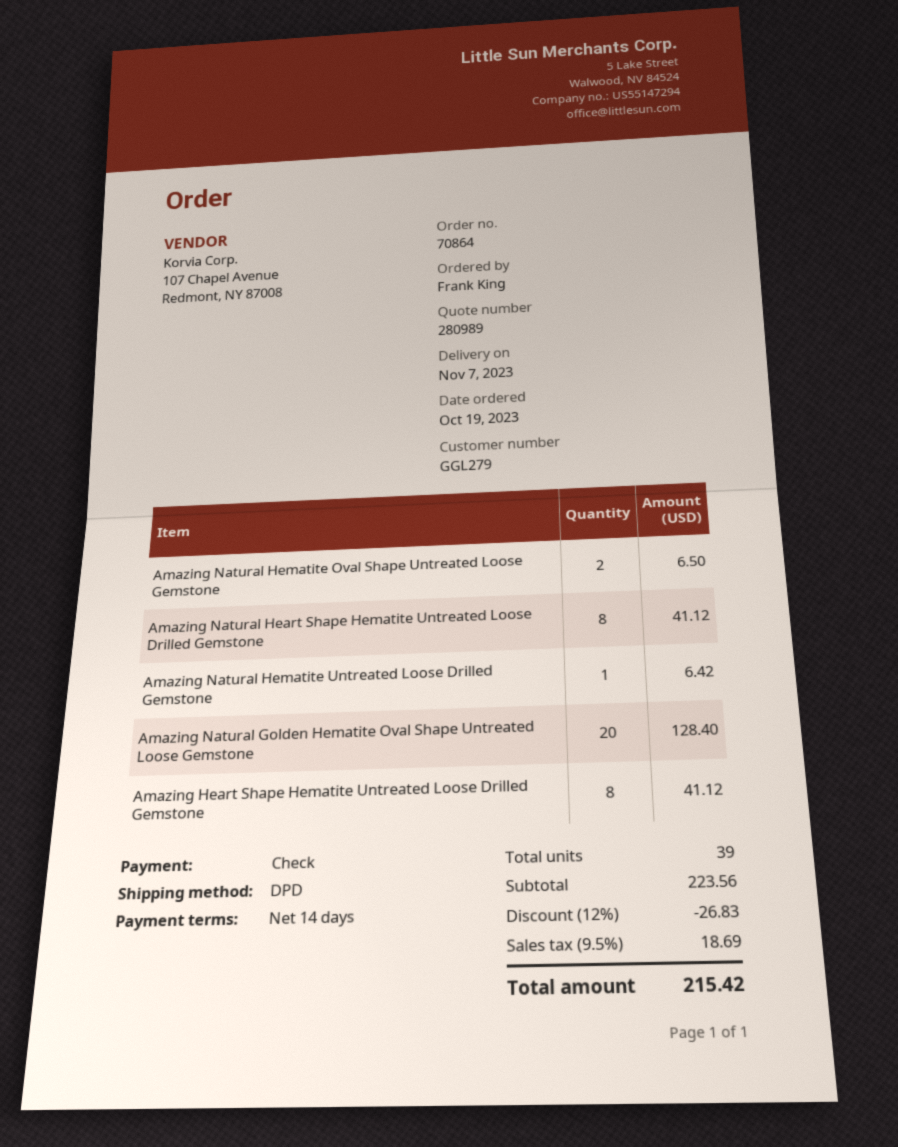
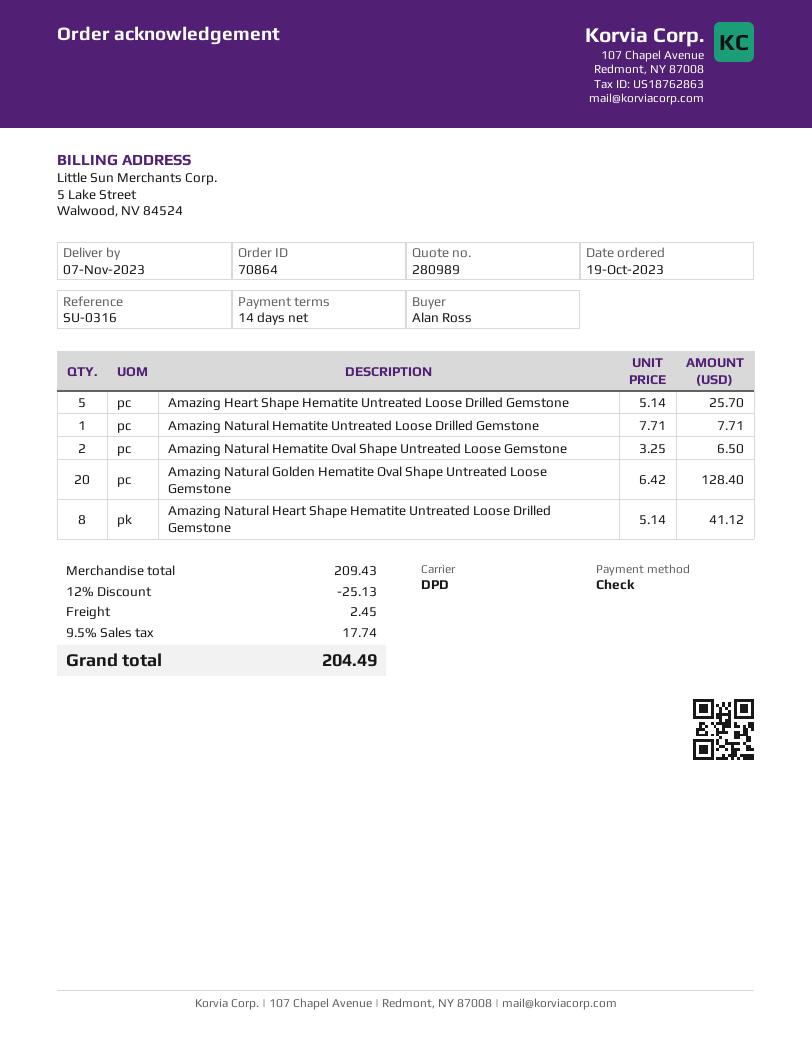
ordered by: Frank King -> Alan Ross
Amazing Natural Hematite Untreated Loose Drilled Gemstone: 1 for 6.42 -> 1 for 7.71
Amazing Heart Shape Hematite Untreated Loose Drilled Gemstone: 8 for 41.12 -> 5 for 25.70
subtotal: 223.56 -> 209.43
discount: 12% = 26.83 -> 12% = 25.13
shipping: none -> 2.45
tax: 9.5% = 18.69 -> 9.5% = 17.74
total: 215.42 -> 204.49

